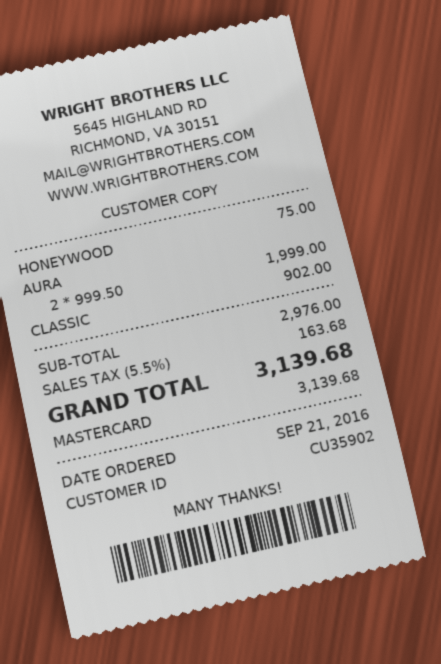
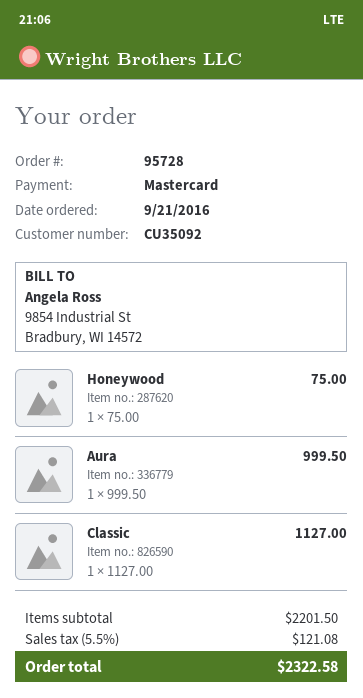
customer number: CU35902 -> CU35092
AURA: 2 x 999.50 = 1999.00 -> 1 x 999.50 = 999.50
CLASSIC: 1 x 902.00 = 902.00 -> 1 x 1127.00 = 1127.00
subtotal: 2976.00 -> 2201.50
tax: 5.5% = 163.68 -> 5.5% = 121.08
total: 3139.68 -> 2322.58

